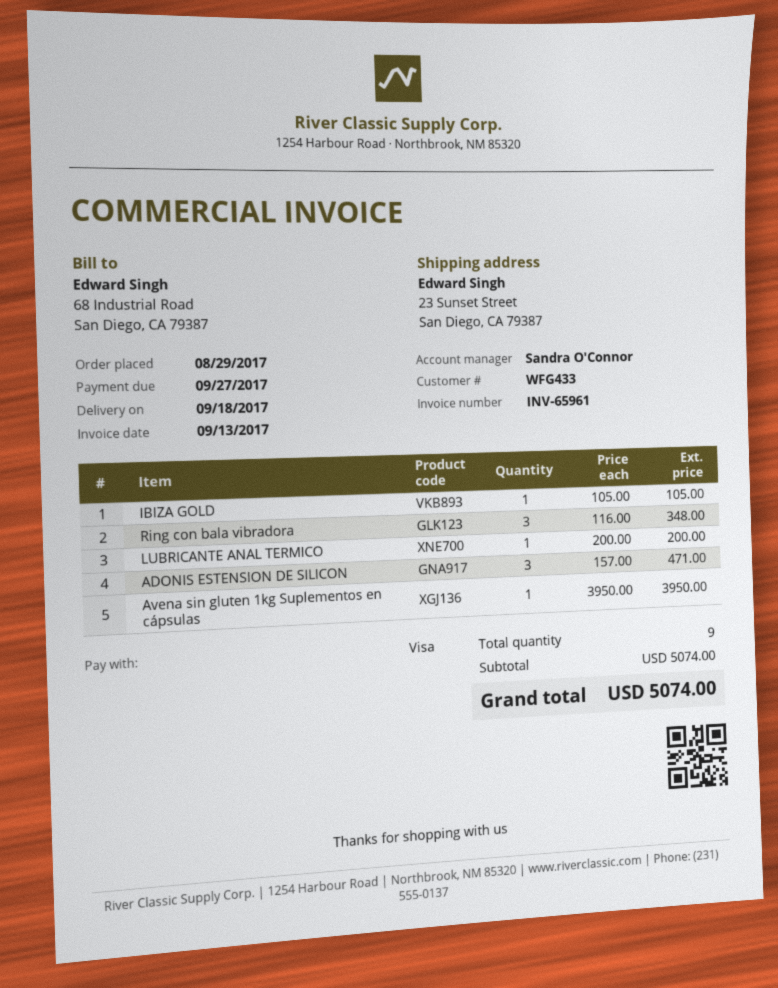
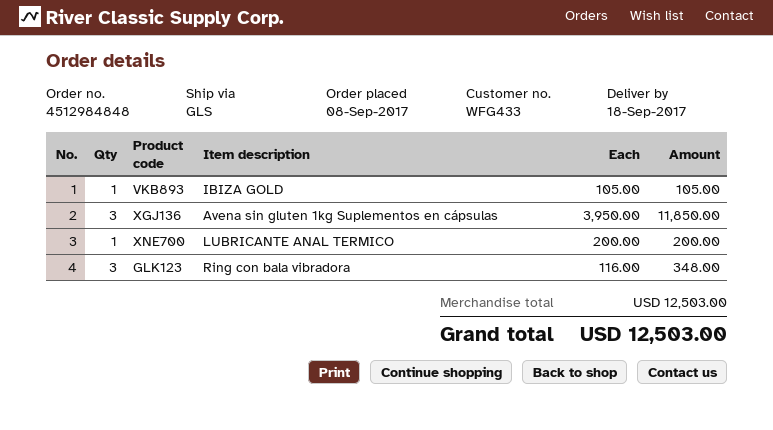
order date: 2017-08-29 -> 2017-09-08
ADONIS ESTENSION DE SILICON: 3 x 157.00 = 471.00 -> none
Avena sin gluten 1kg Suplementos en cápsulas: 1 x 3950.00 = 3950.00 -> 3 x 3950.00 = 11850.00
subtotal: 5074.00 -> 12503.00
total: 5074.00 -> 12503.00

